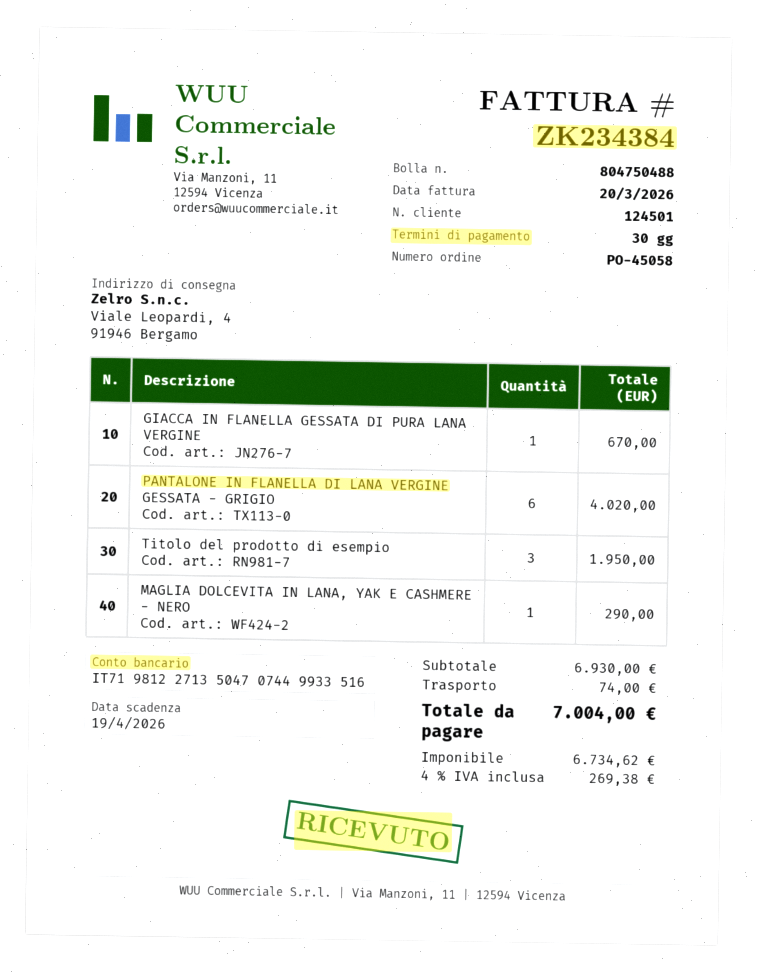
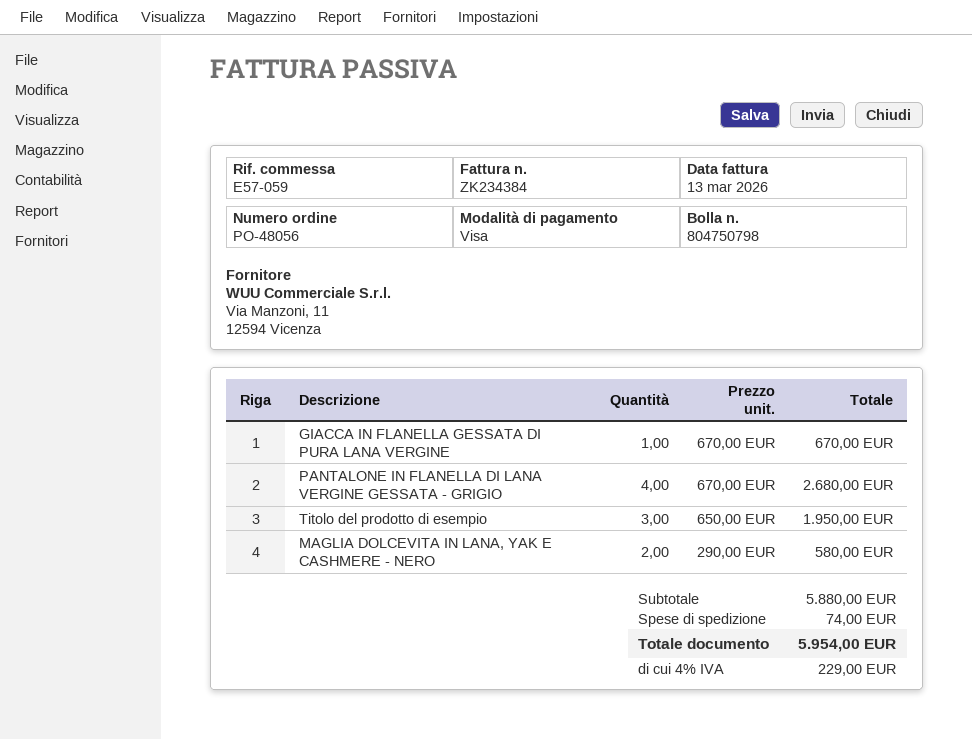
order number: PO-45058 -> PO-48056
delivery note number: 804750488 -> 804750798
invoice date: 2026-03-20 -> 2026-03-13
PANTALONE IN FLANELLA DI LANA VERGINE GESSATA - GRIGIO: 6 for 4020.00 -> 4 for 2680.00
MAGLIA DOLCEVITA IN LANA, YAK E CASHMERE - NERO: 1 for 290.00 -> 2 for 580.00
subtotal: 6930.00 -> 5880.00
tax: 4% = 269.38 -> 4% = 229.00
total: 7004.00 -> 5954.00

